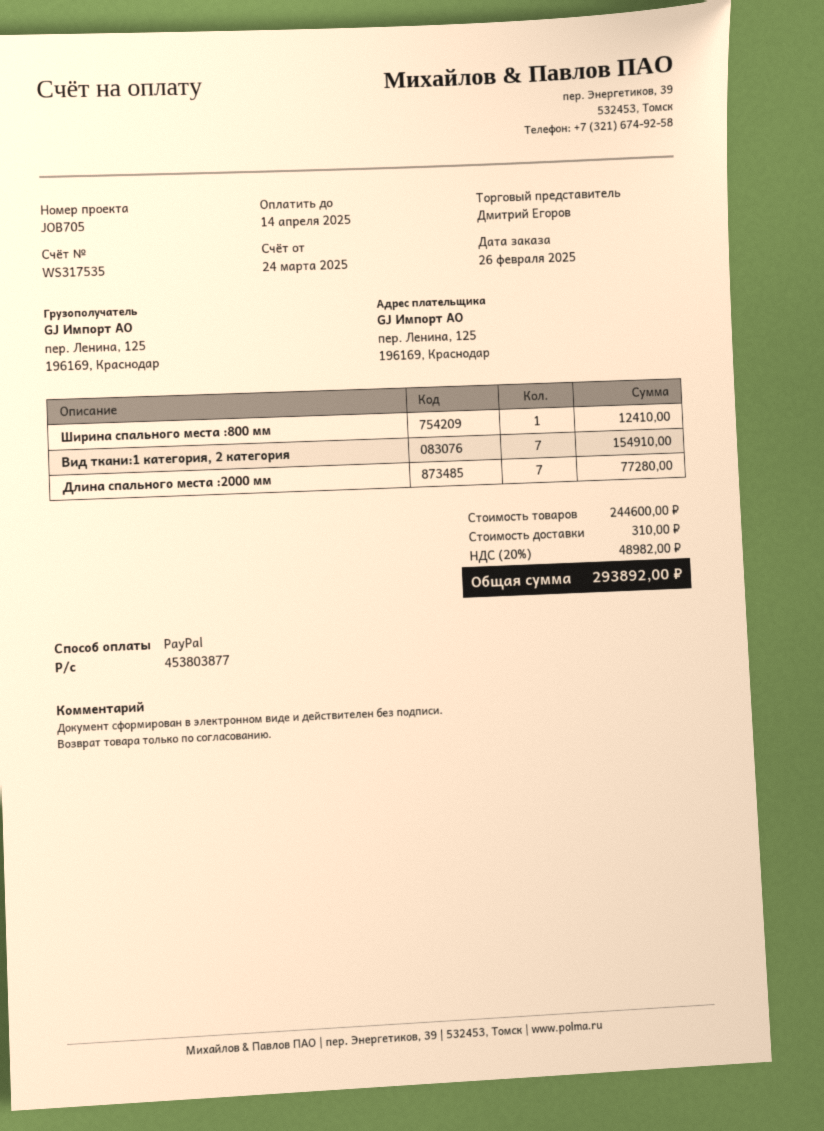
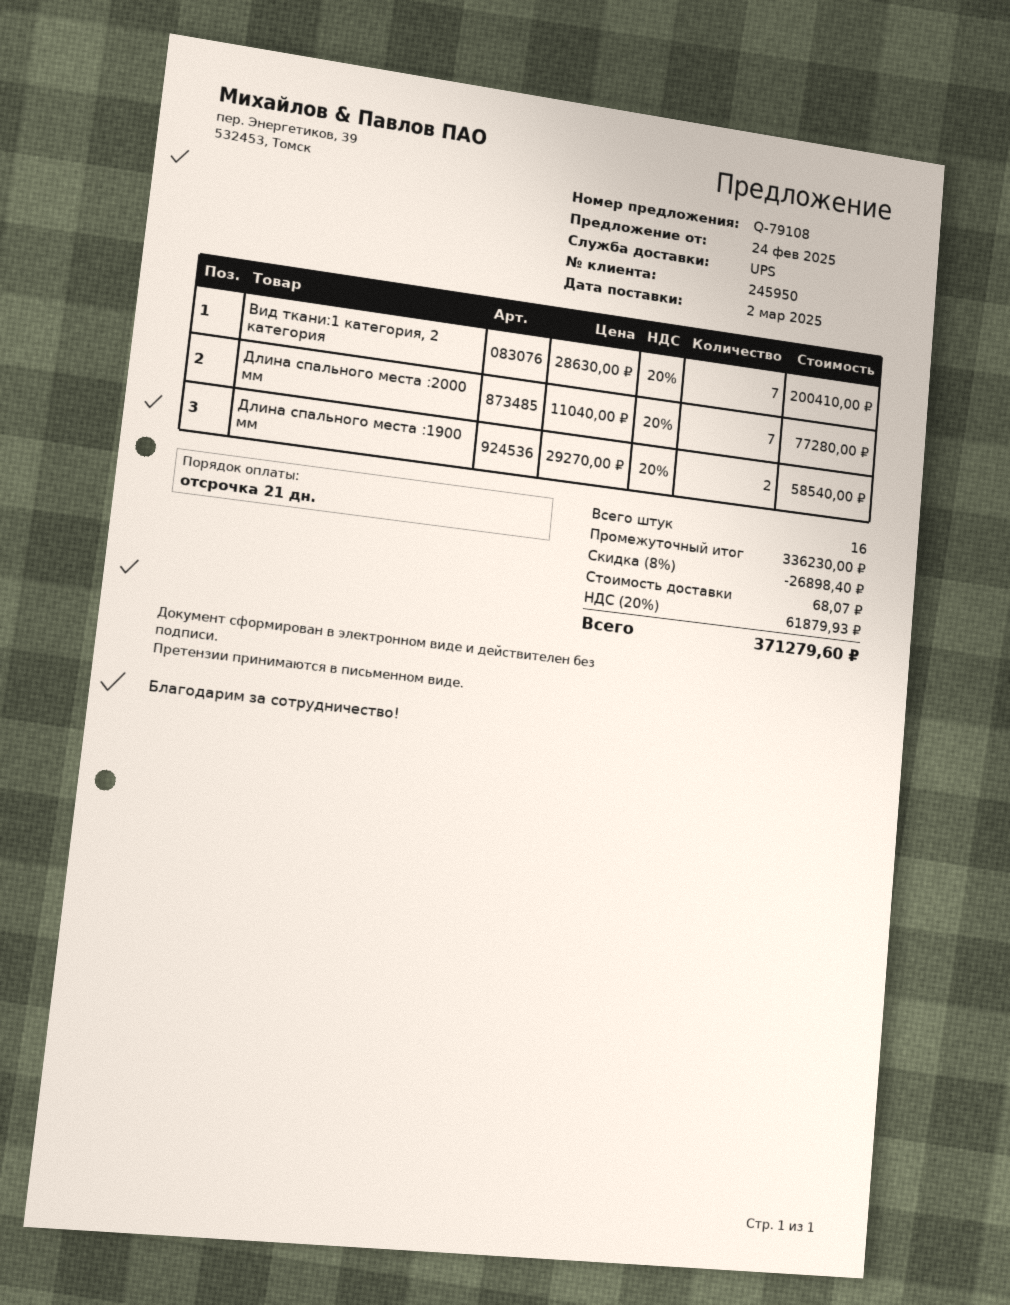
Ширина спального места :800 мм: 1 for 12410.00 -> none
Вид ткани:1 категория, 2 категория: 7 for 154910.00 -> 7 for 200410.00
Длина спального места :1900 мм: none -> 2 for 58540.00
subtotal: 244600.00 -> 336230.00
discount: none -> 8% = 26898.40
shipping: 310.00 -> 68.07
tax: 20% = 48982.00 -> 20% = 61879.93
total: 293892.00 -> 371279.60

